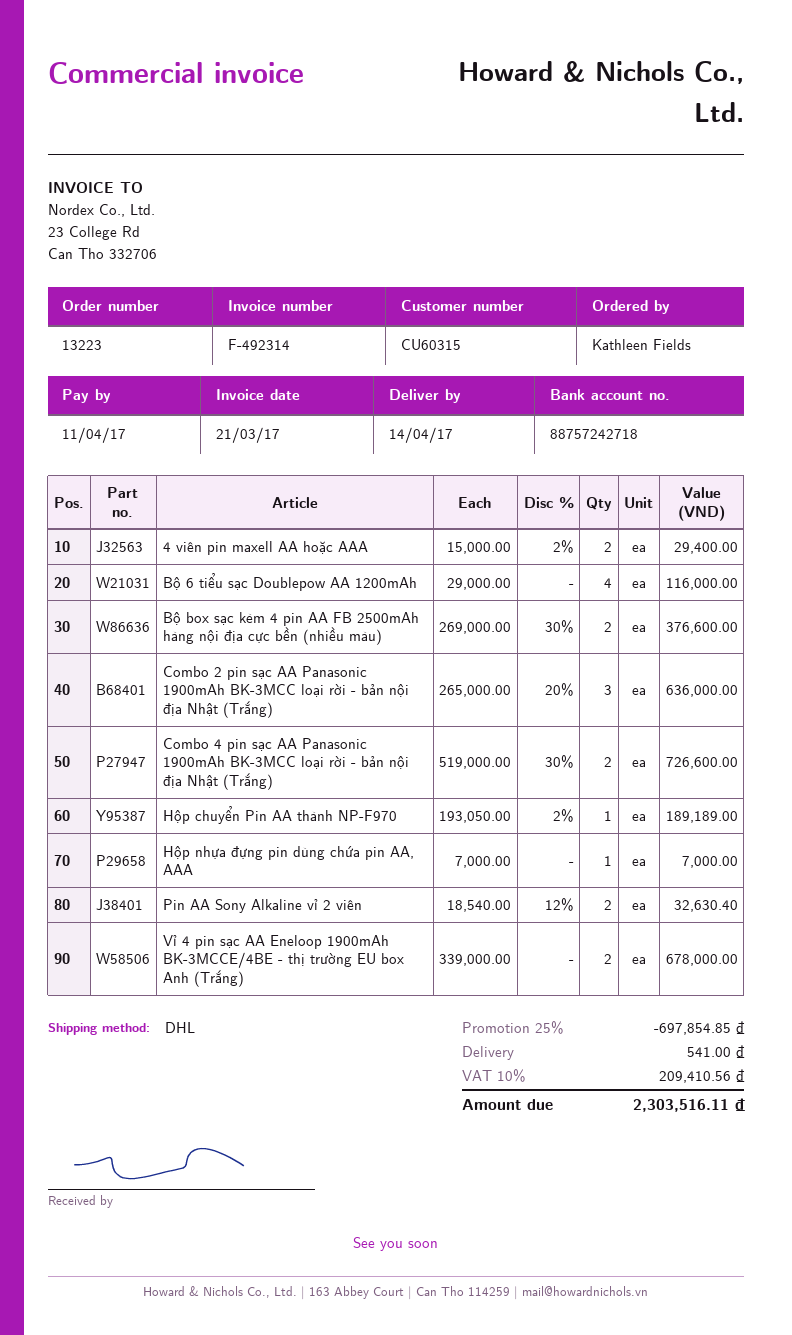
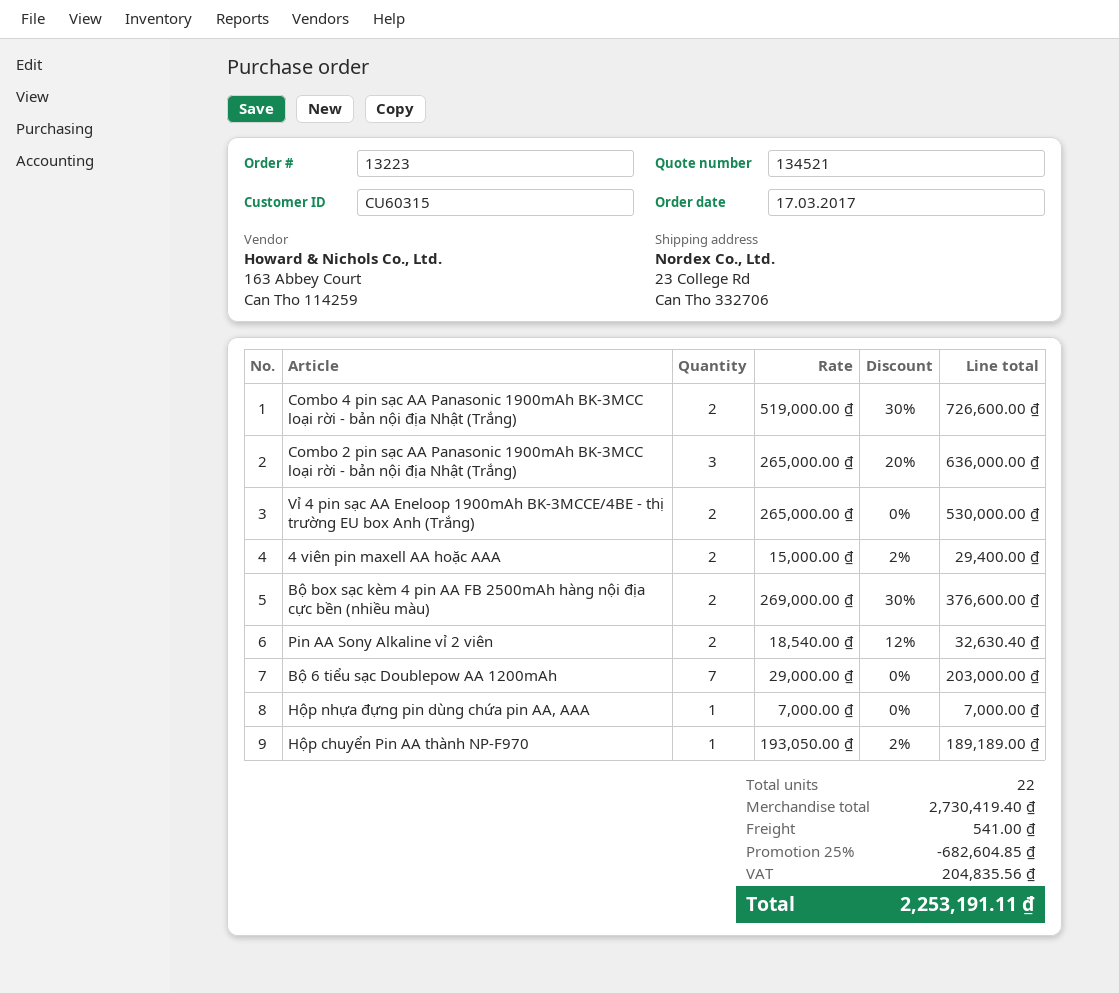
Bộ 6 tiểu sạc Doublepow AA 1200mAh: 4 x 29000.00 = 116000.00 -> 7 x 29000.00 = 203000.00
Vỉ 4 pin sạc AA Eneloop 1900mAh BK-3MCCE/4BE - thị trường EU box Anh (Trắng): 2 x 339000.00 = 678000.00 -> 2 x 265000.00 = 530000.00
discount: 25% = 697854.85 -> 25% = 682604.85
tax: 209410.56 -> 204835.56
total: 2303516.11 -> 2253191.11

